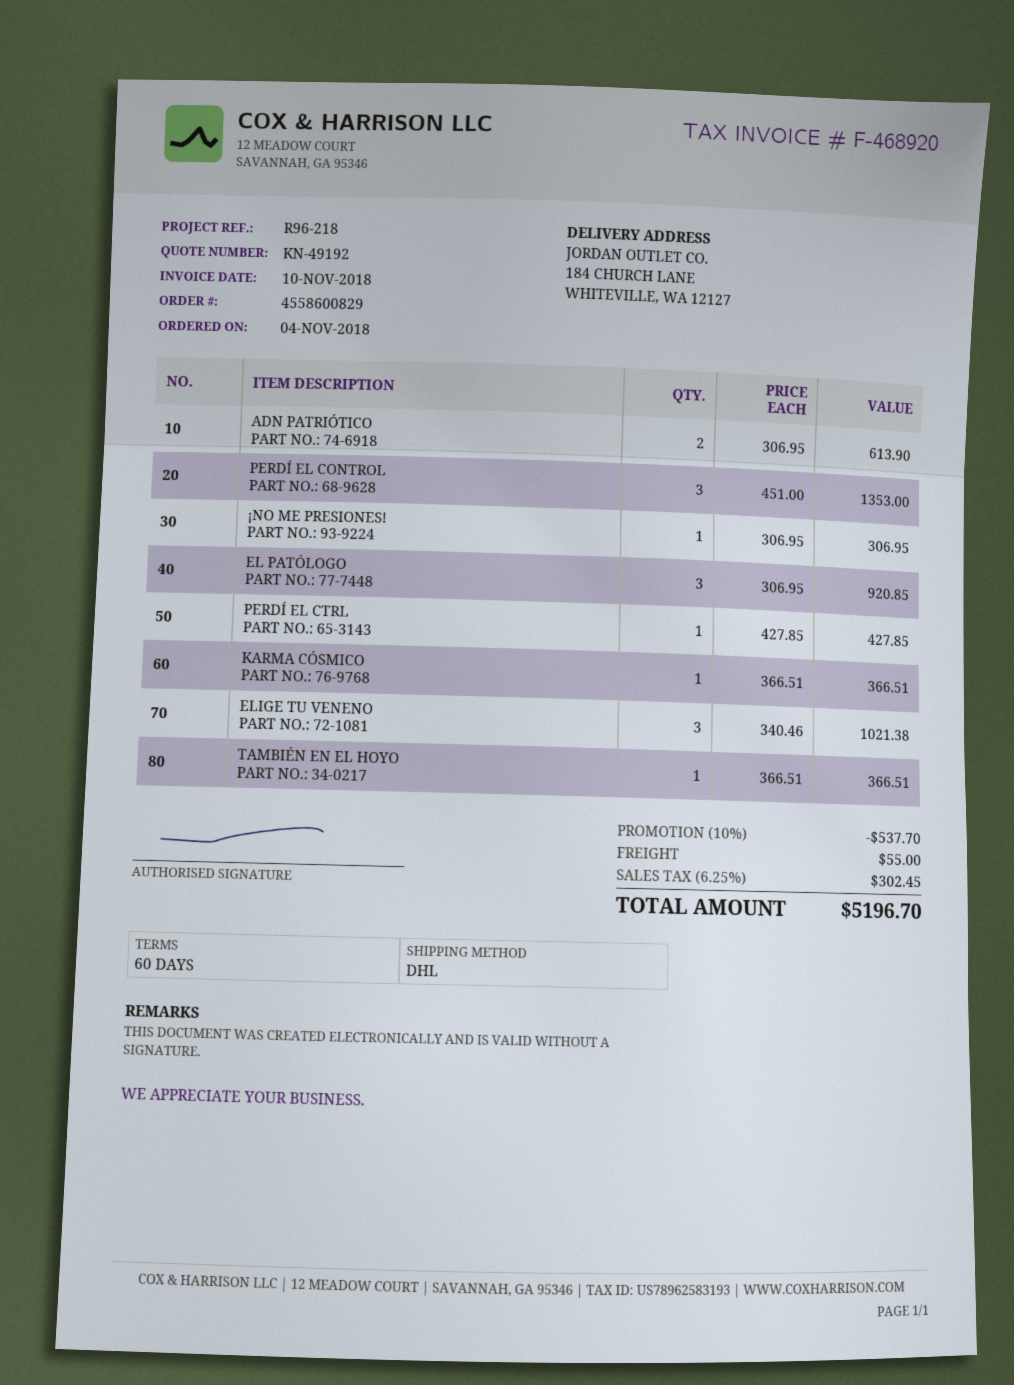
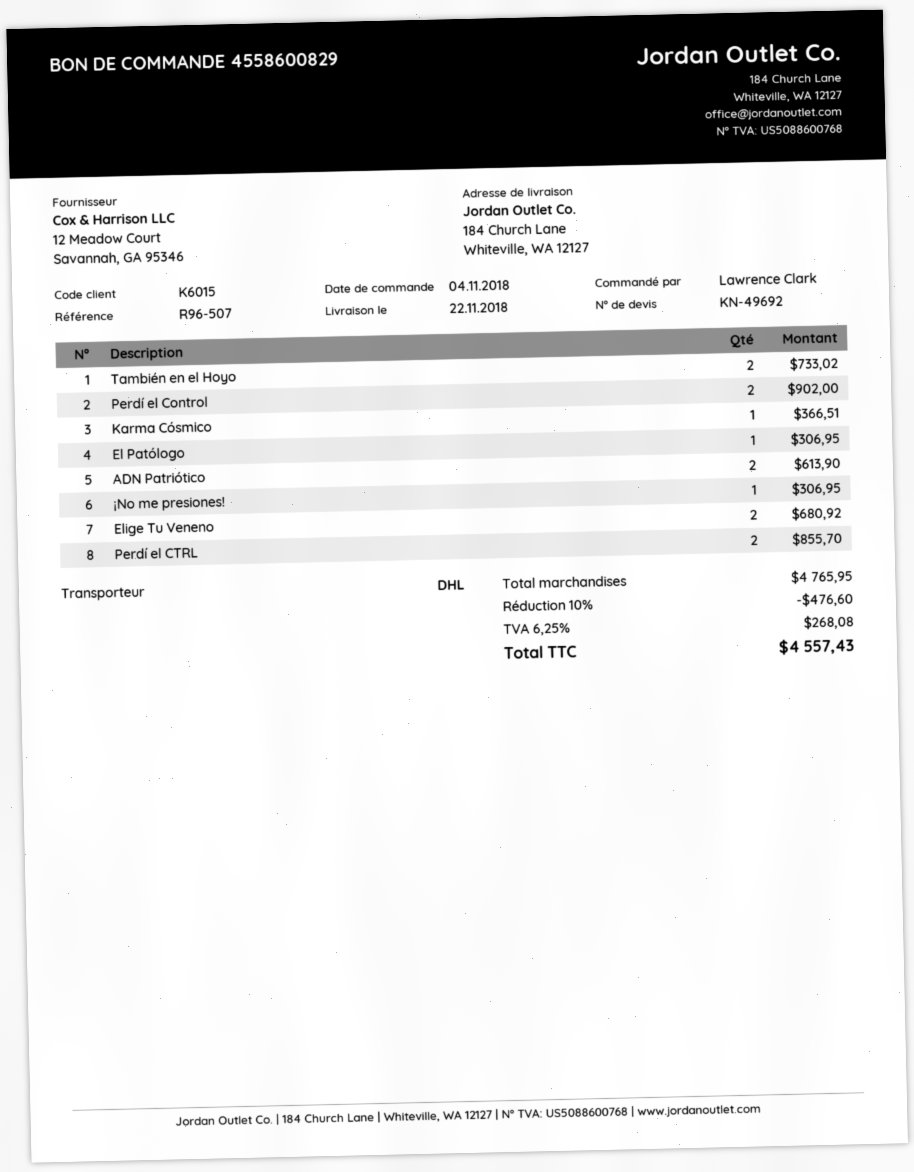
quote number: KN-49192 -> KN-49692
reference: R96-218 -> R96-507
PERDÍ EL CONTROL: 3 for 1353.00 -> 2 for 902.00
EL PATÓLOGO: 3 for 920.85 -> 1 for 306.95
PERDÍ EL CTRL: 1 for 427.85 -> 2 for 855.70
ELIGE TU VENENO: 3 for 1021.38 -> 2 for 680.92
TAMBIÉN EN EL HOYO: 1 for 366.51 -> 2 for 733.02
discount: 10% = 537.70 -> 10% = 476.60
shipping: 55.00 -> none
tax: 6.25% = 302.45 -> 6.25% = 268.08
total: 5196.70 -> 4557.43

